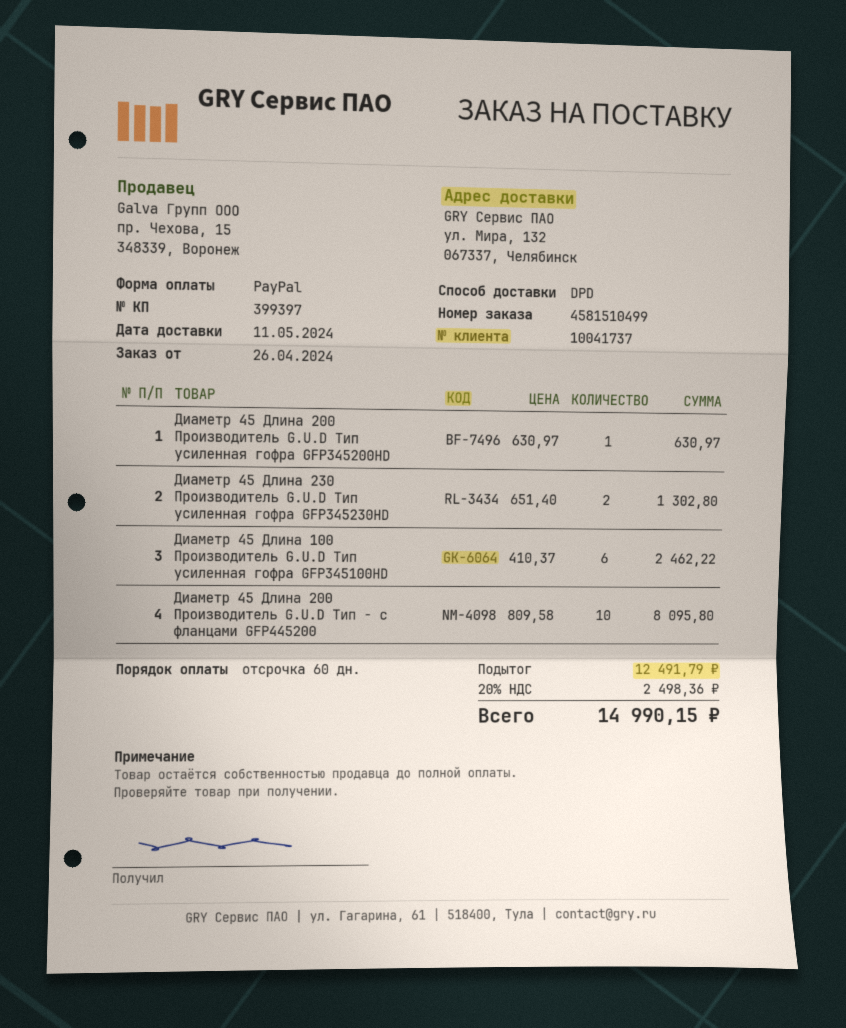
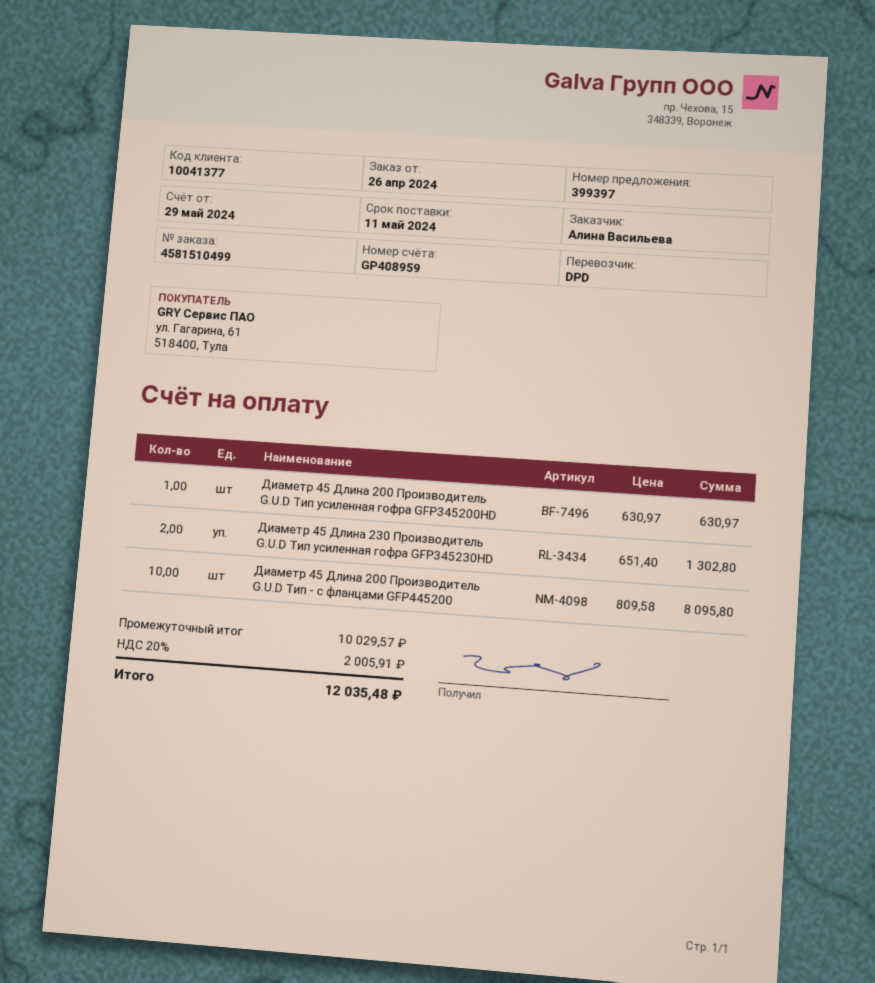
customer number: 10041737 -> 10041377
Диаметр 45 Длина 100 Производитель G.U.D Тип усиленная гофра GFP345100HD: 6 x 410.37 = 2462.22 -> none
subtotal: 12491.79 -> 10029.57
tax: 20% = 2498.36 -> 20% = 2005.91
total: 14990.15 -> 12035.48

